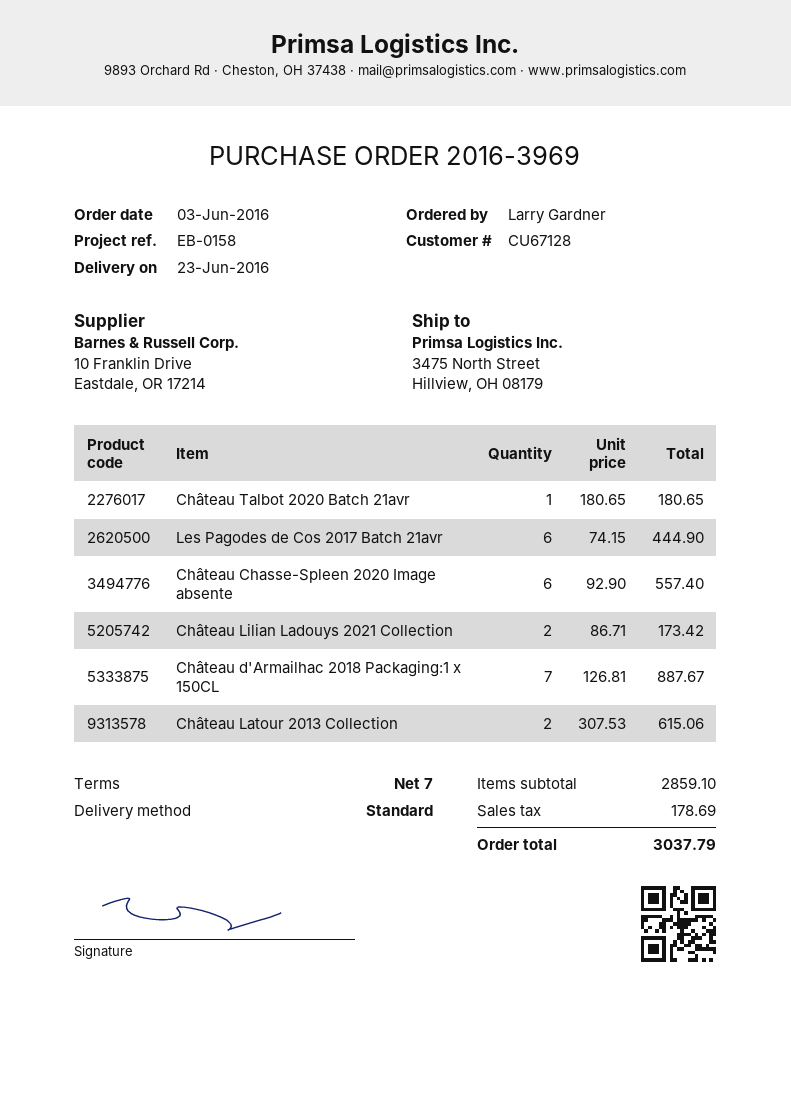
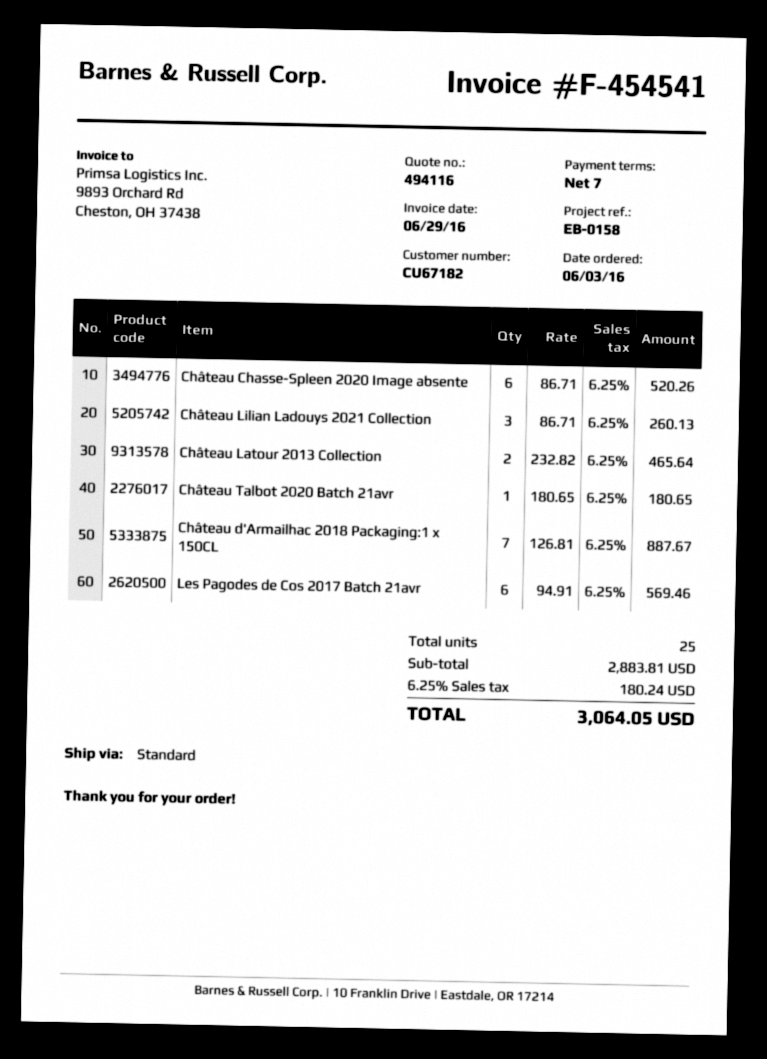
customer number: CU67128 -> CU67182
Les Pagodes de Cos 2017 Batch 21avr: 6 x 74.15 = 444.90 -> 6 x 94.91 = 569.46
Château Chasse-Spleen 2020 Image absente: 6 x 92.90 = 557.40 -> 6 x 86.71 = 520.26
Château Lilian Ladouys 2021 Collection: 2 x 86.71 = 173.42 -> 3 x 86.71 = 260.13
Château Latour 2013 Collection: 2 x 307.53 = 615.06 -> 2 x 232.82 = 465.64
subtotal: 2859.10 -> 2883.81
tax: 178.69 -> 180.24
total: 3037.79 -> 3064.05

